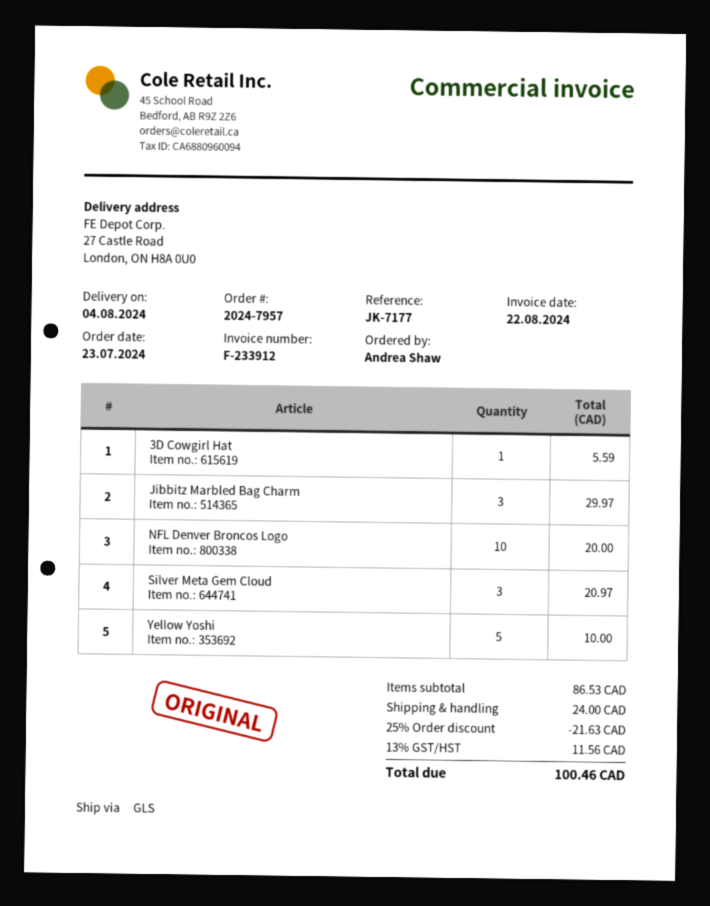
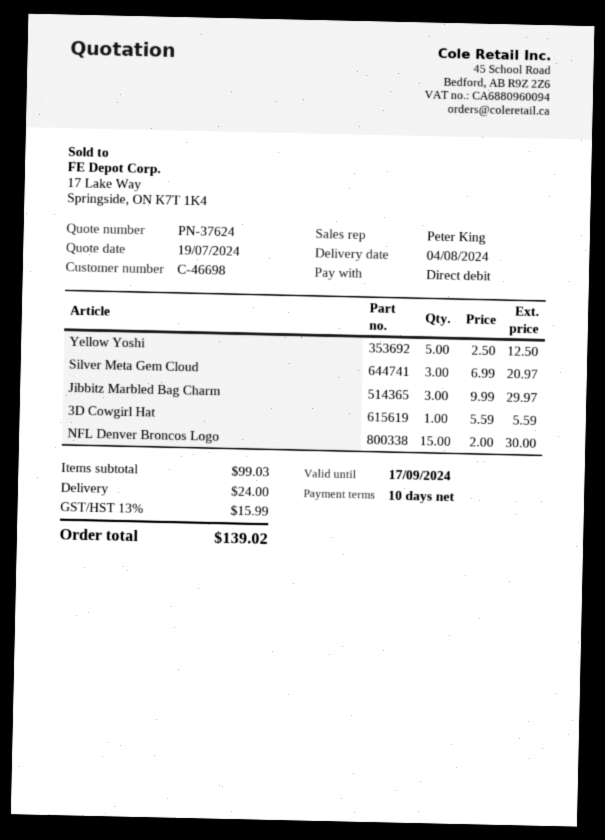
NFL Denver Broncos Logo: 10 for 20.00 -> 15 for 30.00
Yellow Yoshi: 5 for 10.00 -> 5 for 12.50
subtotal: 86.53 -> 99.03
discount: 25% = 21.63 -> none
tax: 13% = 11.56 -> 13% = 15.99
total: 100.46 -> 139.02

